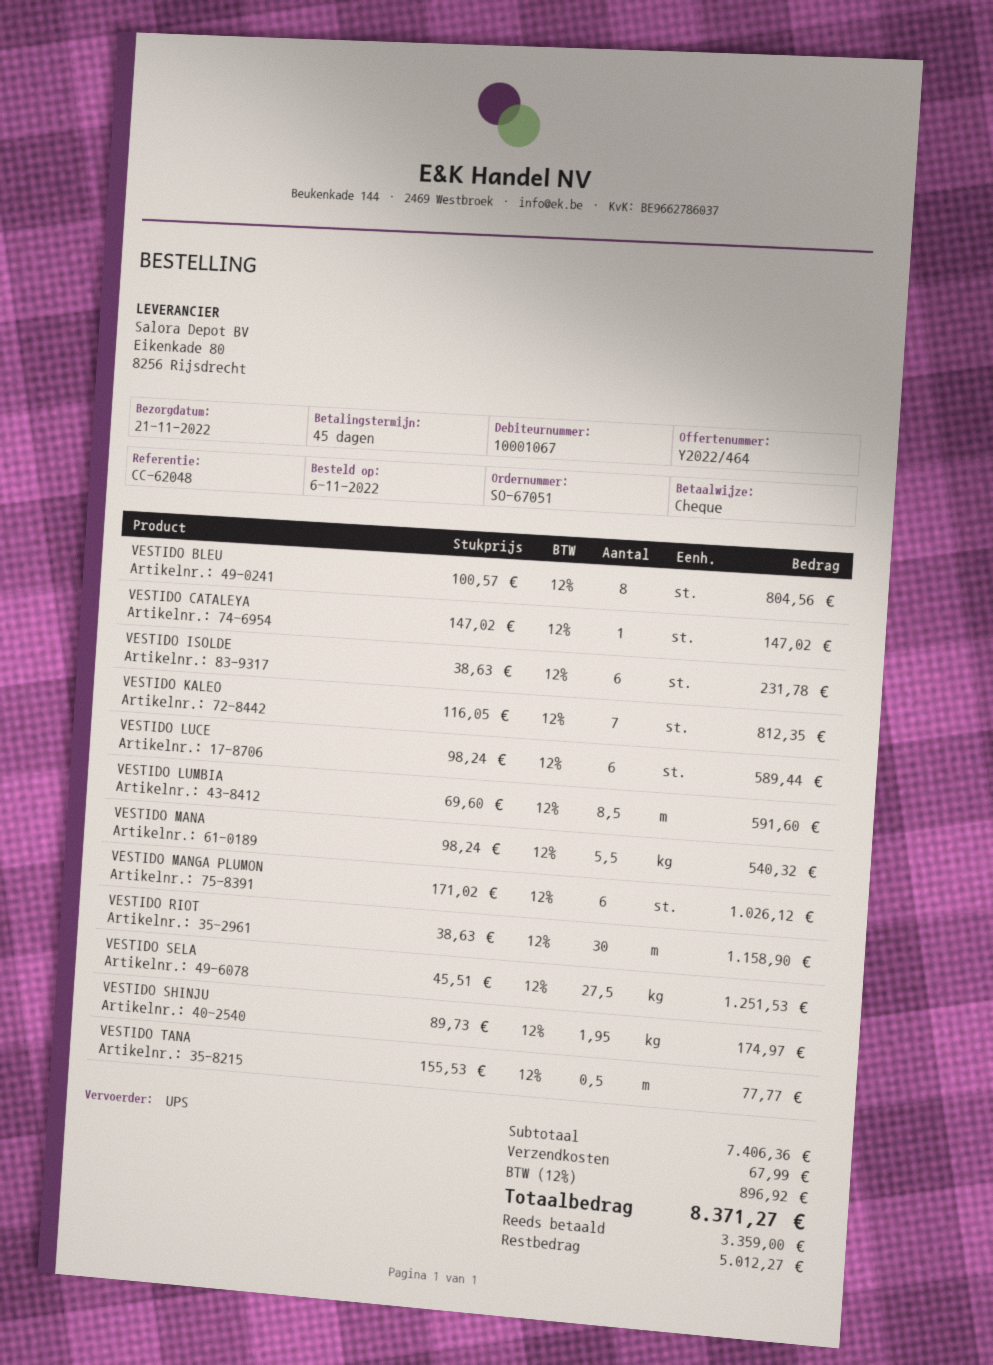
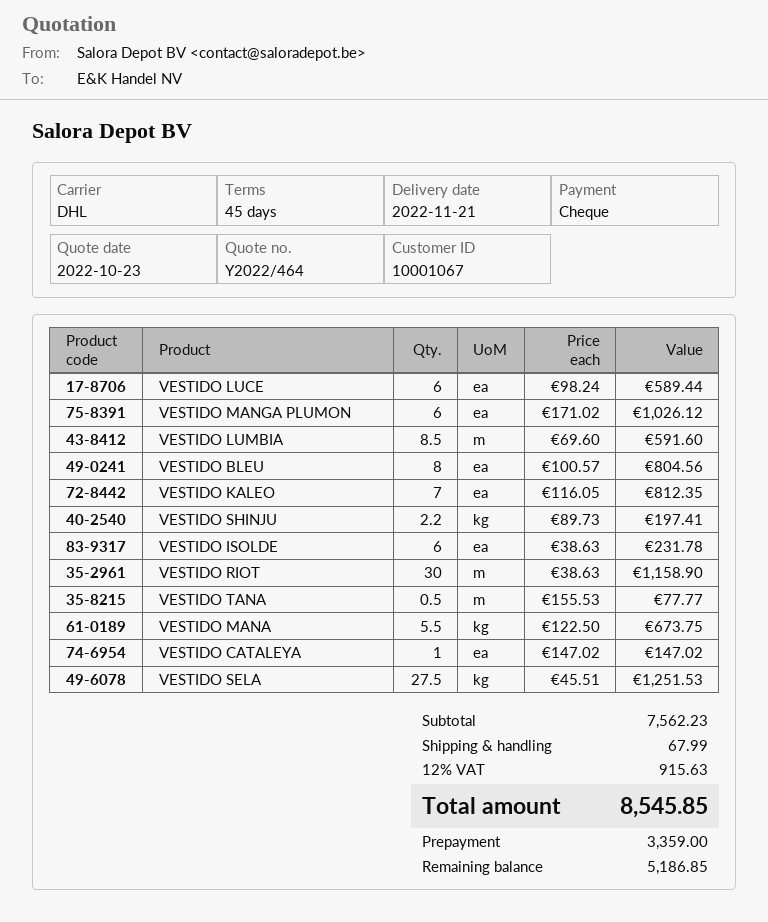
shipping method: UPS -> DHL
VESTIDO MANA: 5.5 x 98.24 = 540.32 -> 5.5 x 122.50 = 673.75
VESTIDO SHINJU: 1.95 x 89.73 = 174.97 -> 2.2 x 89.73 = 197.41
subtotal: 7406.36 -> 7562.23
tax: 12% = 896.92 -> 12% = 915.63
total: 8371.27 -> 8545.85
balance: 5012.27 -> 5186.85

